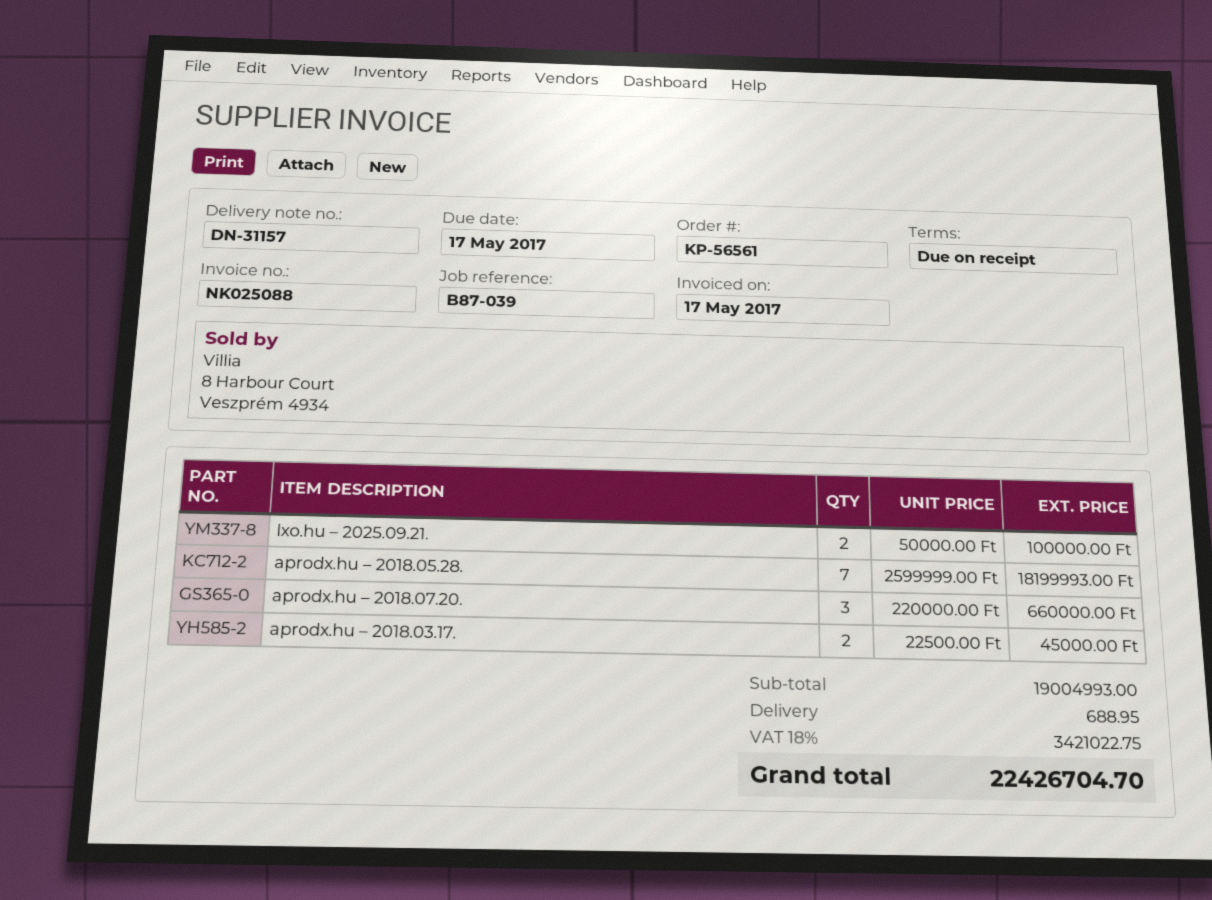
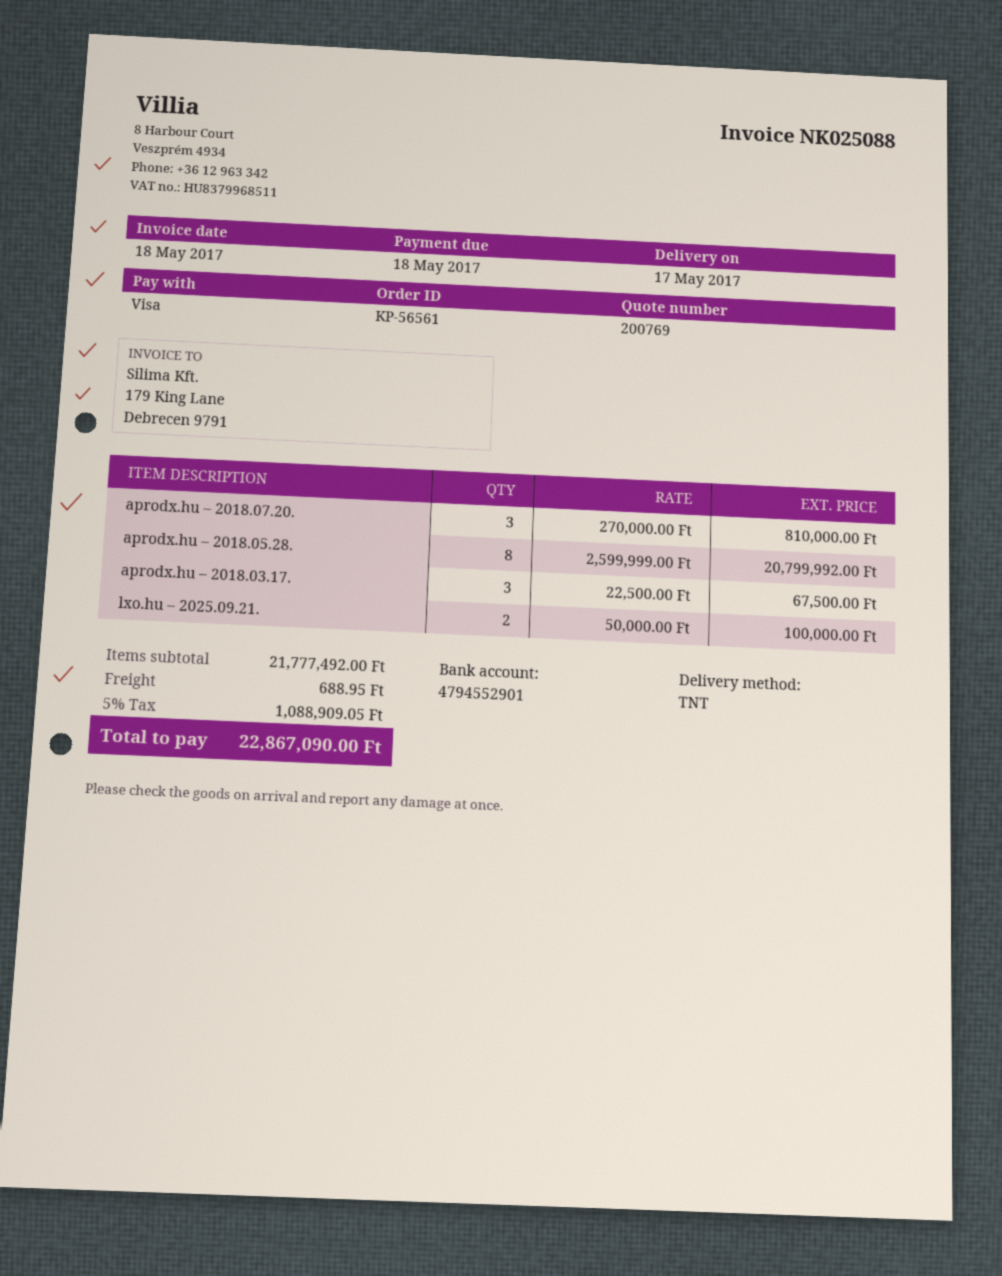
invoice date: 2017-05-17 -> 2017-05-18
due date: 2017-05-17 -> 2017-05-18
aprodx.hu – 2018.05.28.: 7 x 2599999.00 = 18199993.00 -> 8 x 2599999.00 = 20799992.00
aprodx.hu – 2018.07.20.: 3 x 220000.00 = 660000.00 -> 3 x 270000.00 = 810000.00
aprodx.hu – 2018.03.17.: 2 x 22500.00 = 45000.00 -> 3 x 22500.00 = 67500.00
subtotal: 19004993.00 -> 21777492.00
tax: 18% = 3421022.75 -> 5% = 1088909.05
total: 22426704.70 -> 22867090.00

